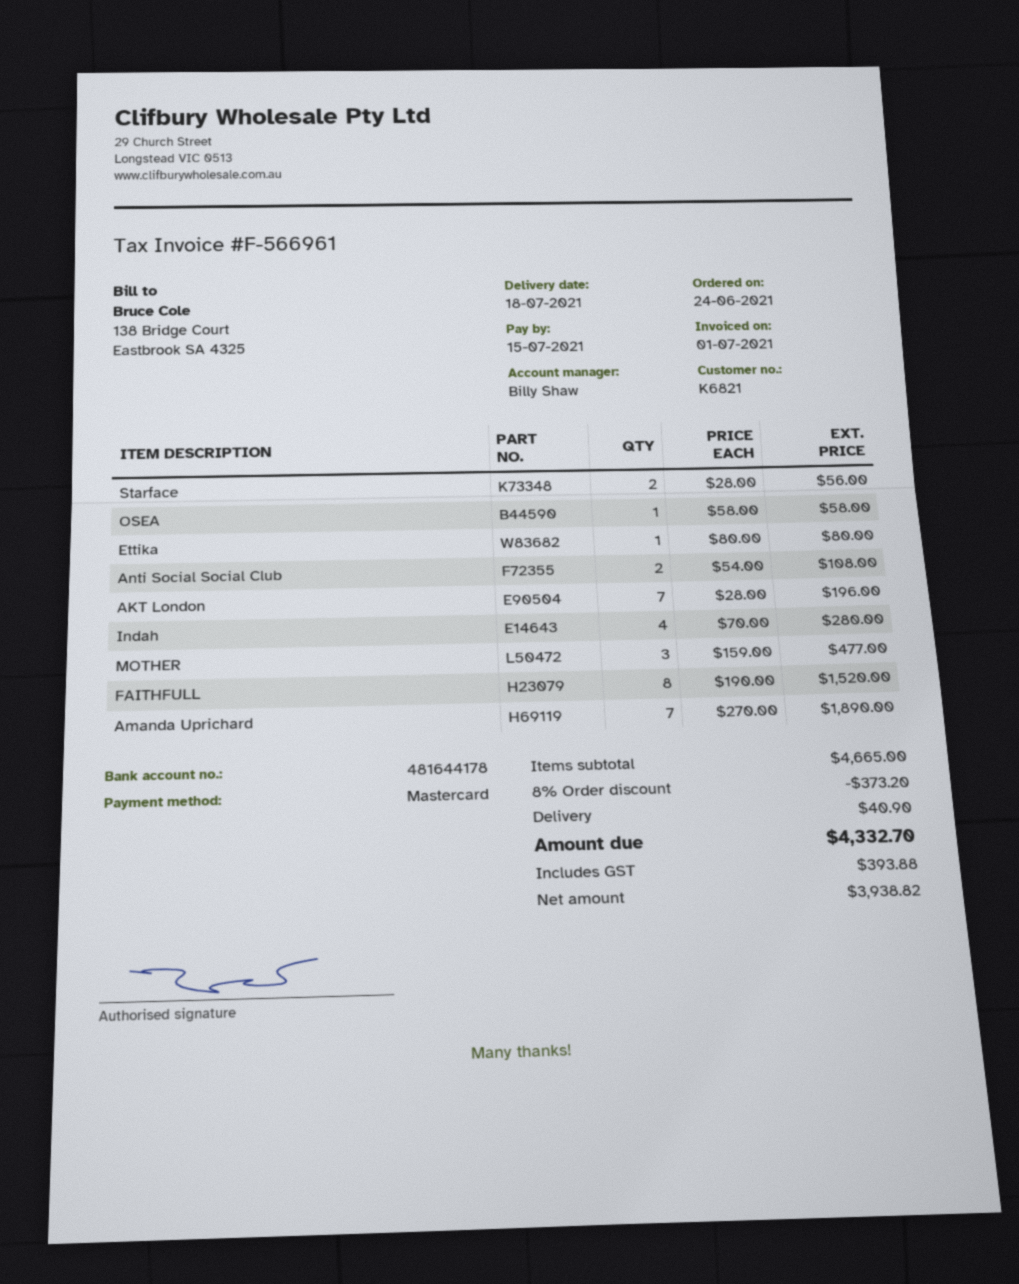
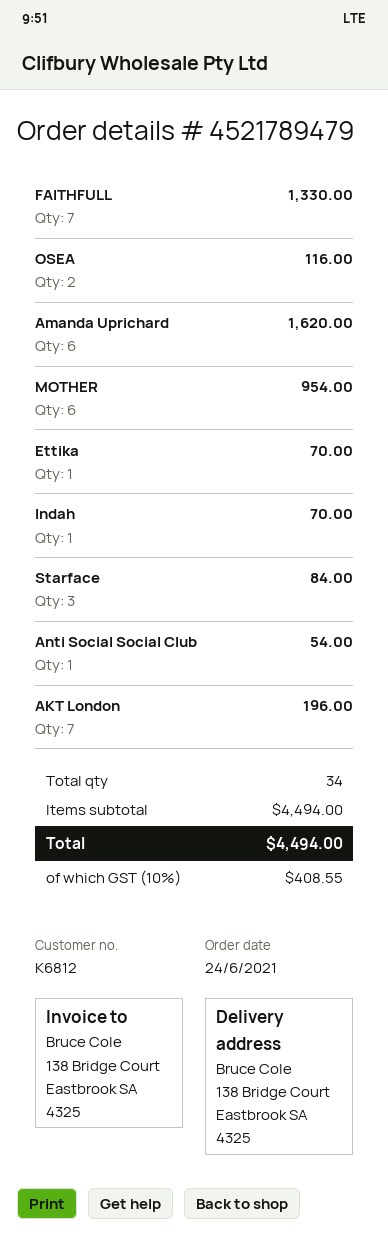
customer number: K6821 -> K6812
Starface: 2 for 56.00 -> 3 for 84.00
OSEA: 1 for 58.00 -> 2 for 116.00
Ettika: 1 for 80.00 -> 1 for 70.00
Anti Social Social Club: 2 for 108.00 -> 1 for 54.00
Indah: 4 for 280.00 -> 1 for 70.00
MOTHER: 3 for 477.00 -> 6 for 954.00
FAITHFULL: 8 for 1520.00 -> 7 for 1330.00
Amanda Uprichard: 7 for 1890.00 -> 6 for 1620.00
subtotal: 4665.00 -> 4494.00
discount: 8% = 373.20 -> none
shipping: 40.90 -> none
tax: 393.88 -> 408.55
total: 4332.70 -> 4494.00

